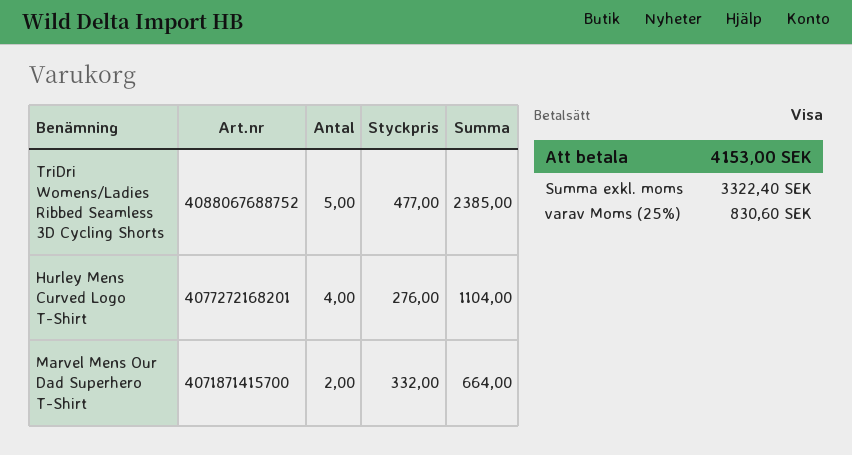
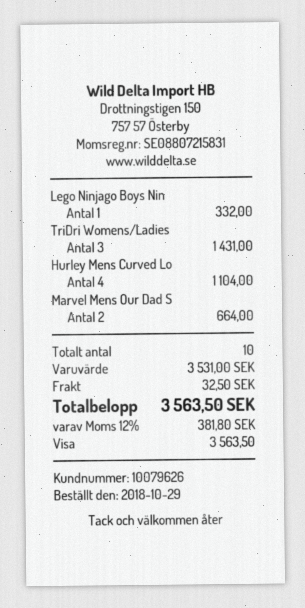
TriDri Womens/Ladies Ribbed Seamless 3D Cycling Shorts: 5 for 2385.00 -> 3 for 1431.00
Lego Ninjago Boys Nin: none -> 1 for 332.00
shipping: none -> 32.50
tax: 25% = 830.60 -> 12% = 381.80
total: 4153.00 -> 3563.50

